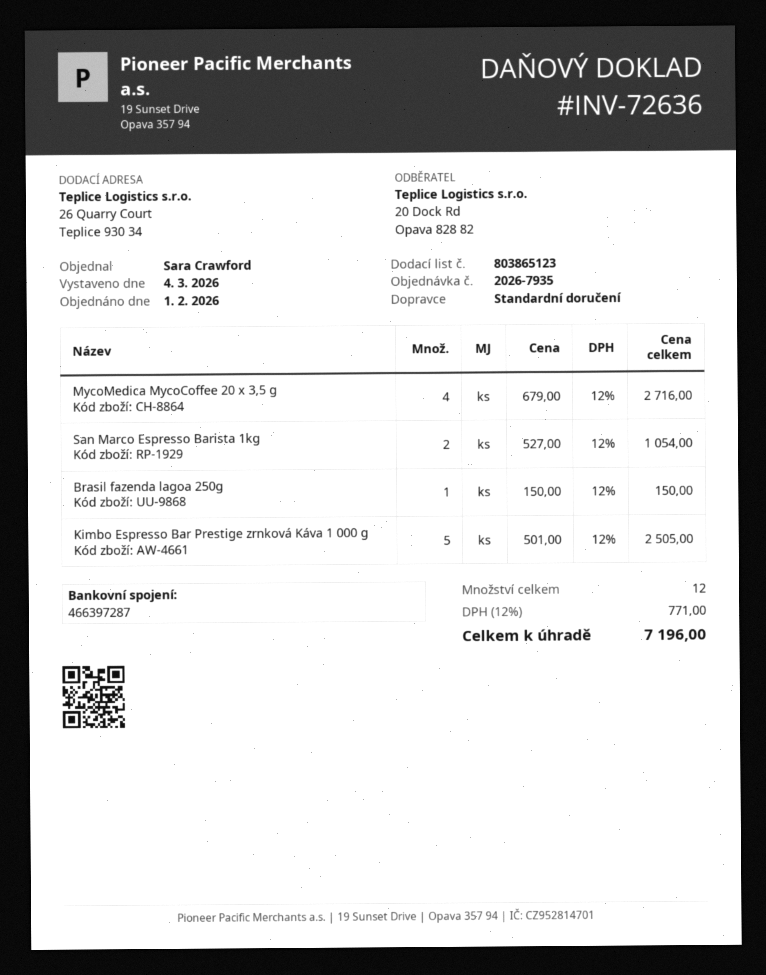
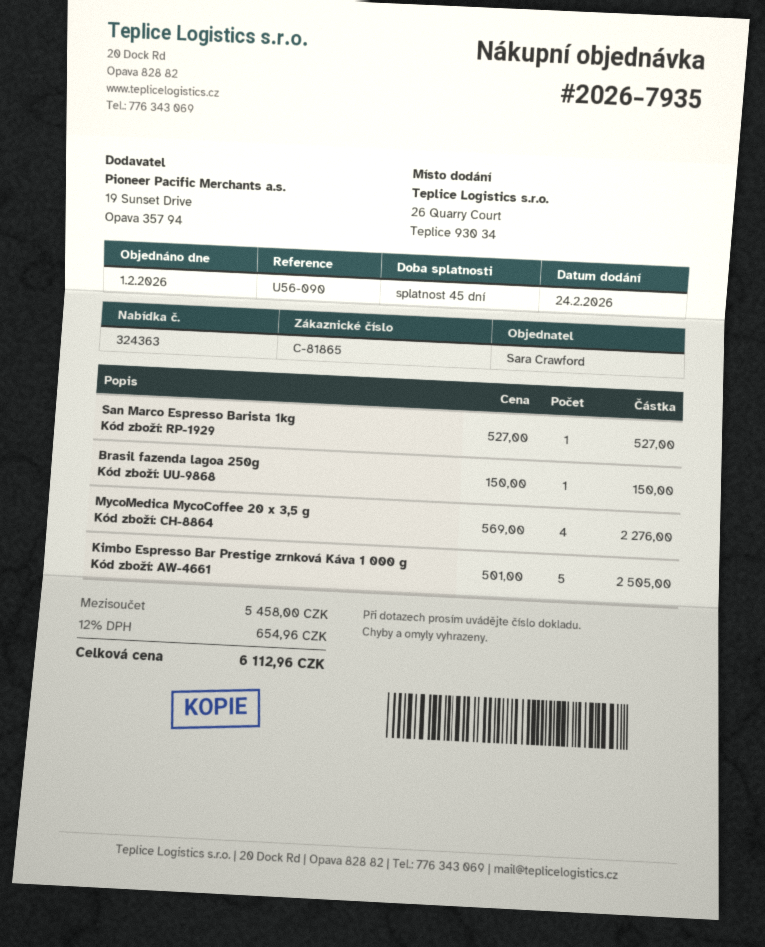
MycoMedica MycoCoffee 20 x 3,5 g: 4 x 679.00 = 2716.00 -> 4 x 569.00 = 2276.00
San Marco Espresso Barista 1kg: 2 x 527.00 = 1054.00 -> 1 x 527.00 = 527.00
tax: 12% = 771.00 -> 12% = 654.96
total: 7196.00 -> 6112.96

